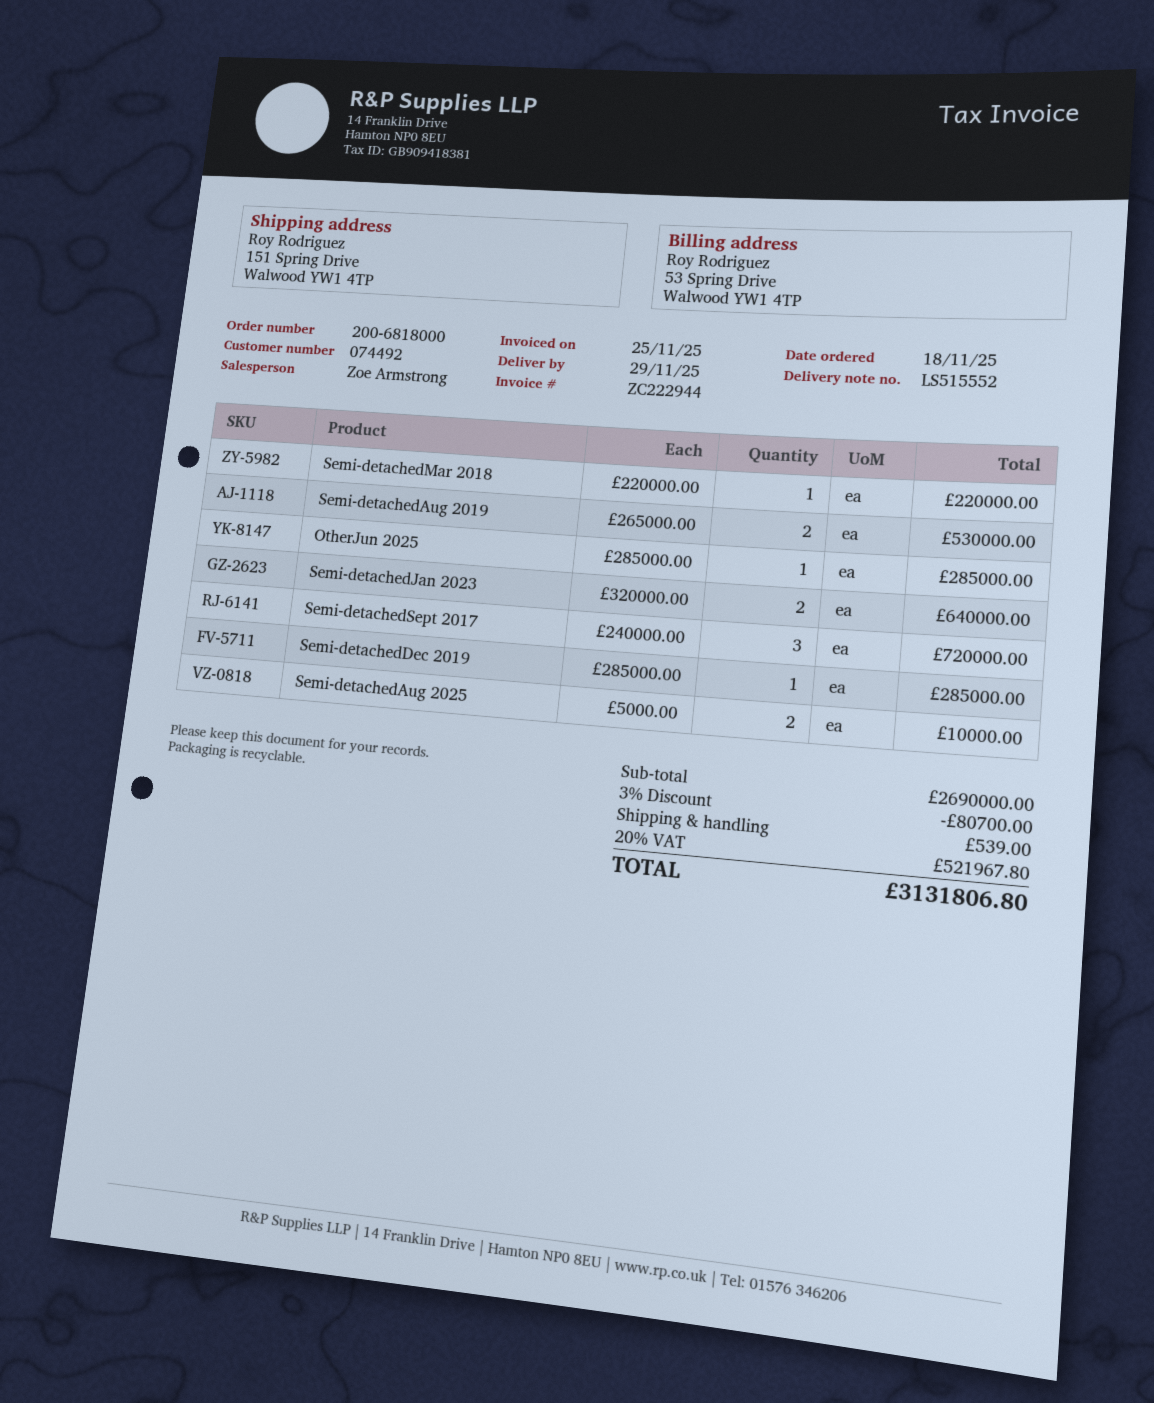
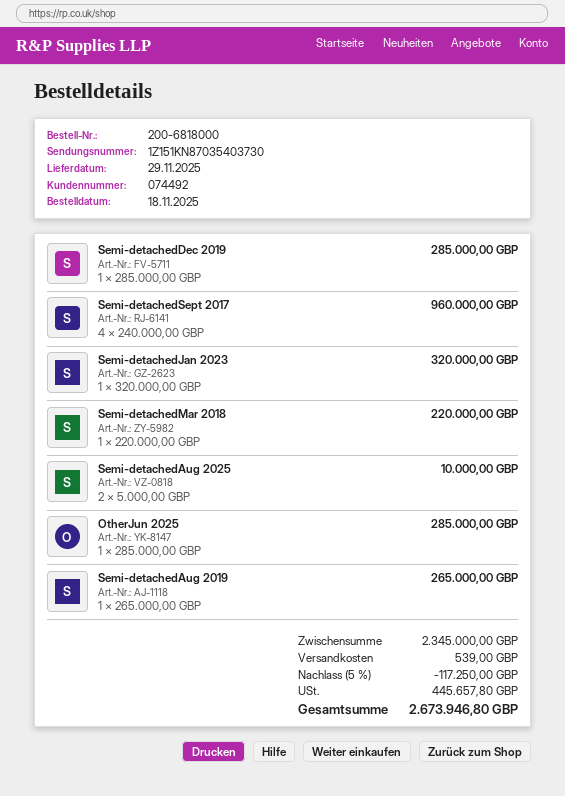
Semi-detachedAug 2019: 2 x 265000.00 = 530000.00 -> 1 x 265000.00 = 265000.00
Semi-detachedJan 2023: 2 x 320000.00 = 640000.00 -> 1 x 320000.00 = 320000.00
Semi-detachedSept 2017: 3 x 240000.00 = 720000.00 -> 4 x 240000.00 = 960000.00
subtotal: 2690000.00 -> 2345000.00
discount: 3% = 80700.00 -> 5% = 117250.00
tax: 521967.80 -> 445657.80
total: 3131806.80 -> 2673946.80

